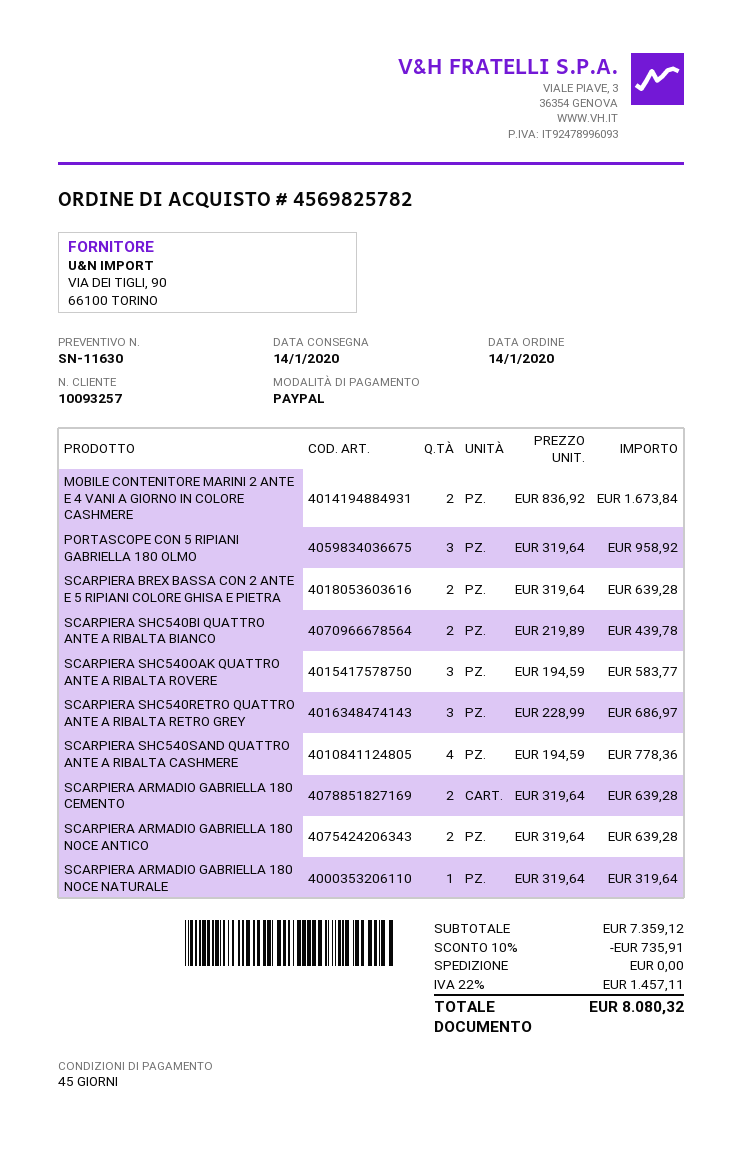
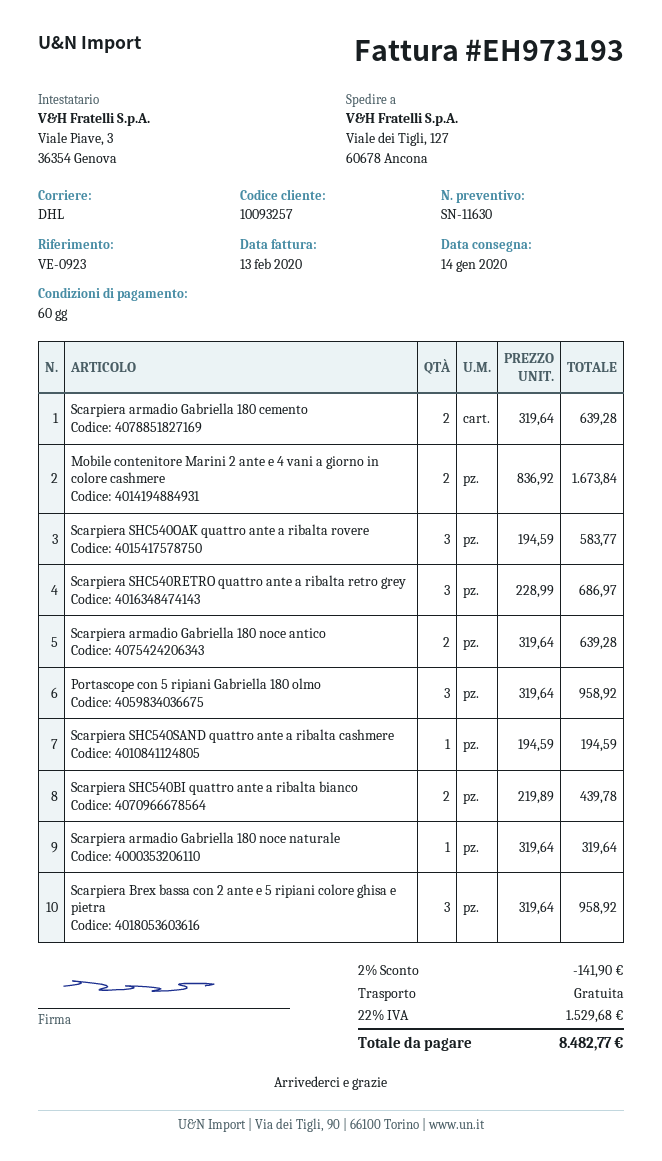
payment terms: 45 days -> 60 days
SCARPIERA BREX BASSA CON 2 ANTE E 5 RIPIANI COLORE GHISA E PIETRA: 2 x 319.64 = 639.28 -> 3 x 319.64 = 958.92
SCARPIERA SHC540SAND QUATTRO ANTE A RIBALTA CASHMERE: 4 x 194.59 = 778.36 -> 1 x 194.59 = 194.59
discount: 10% = 735.91 -> 2% = 141.90
tax: 22% = 1457.11 -> 22% = 1529.68
total: 8080.32 -> 8482.77

